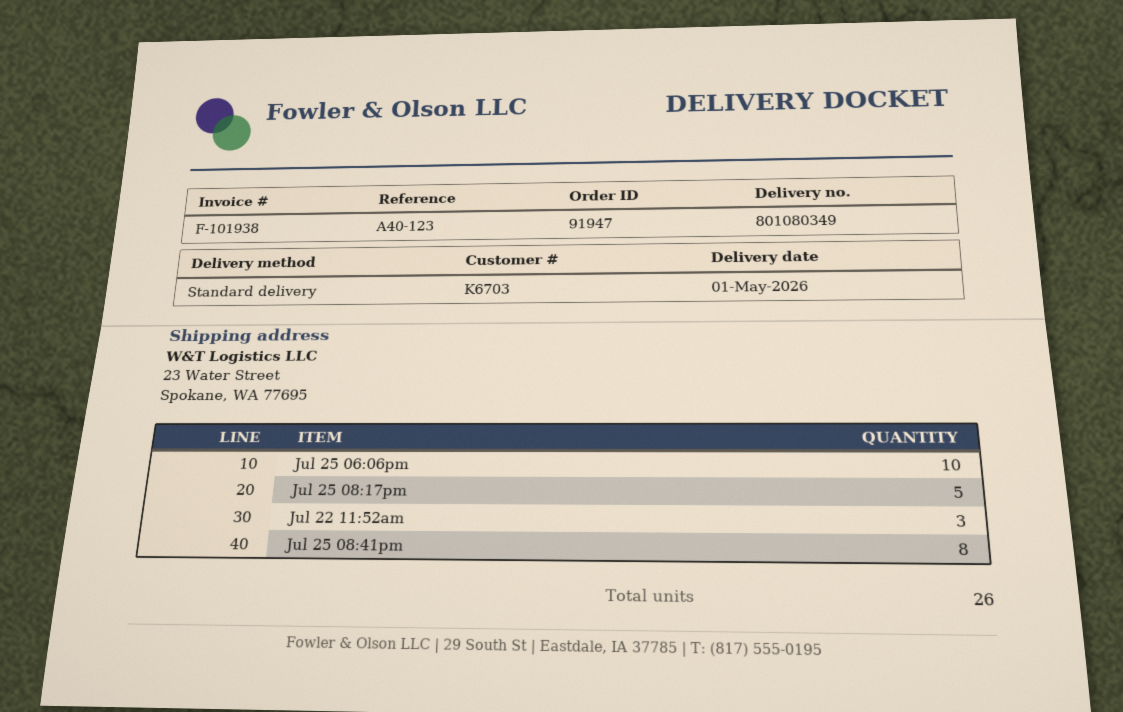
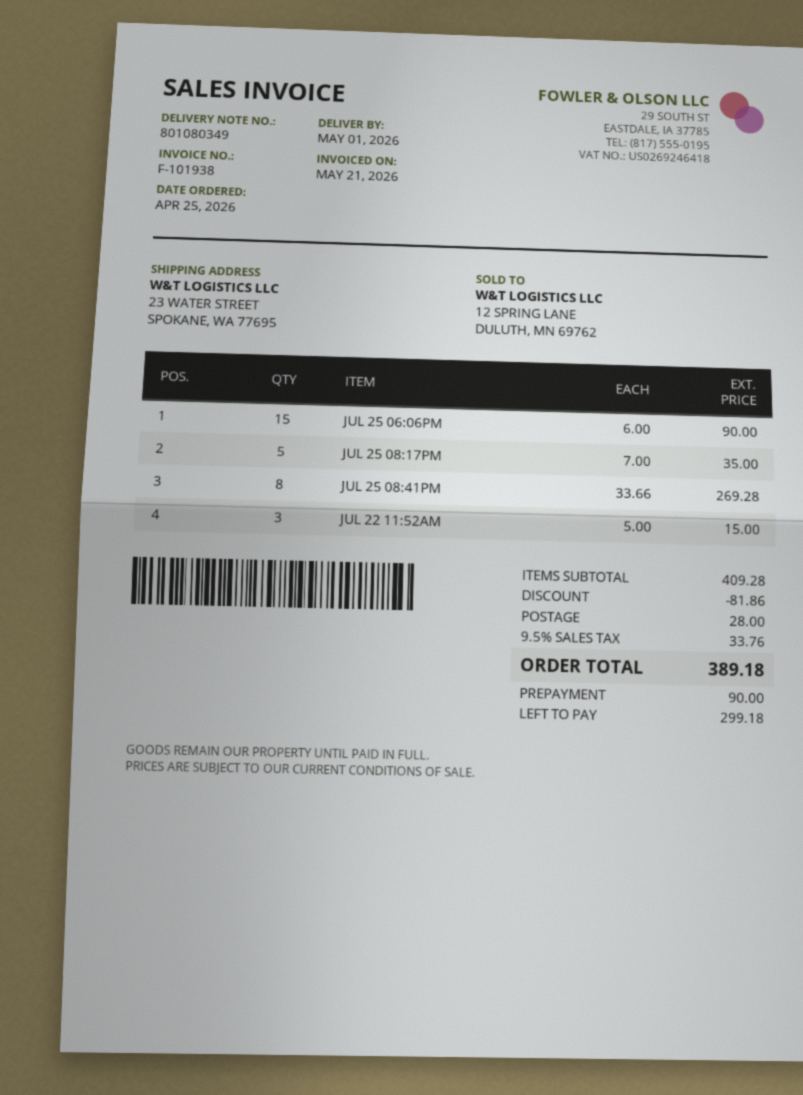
Jul 25 06:06pm: 10 -> 15

